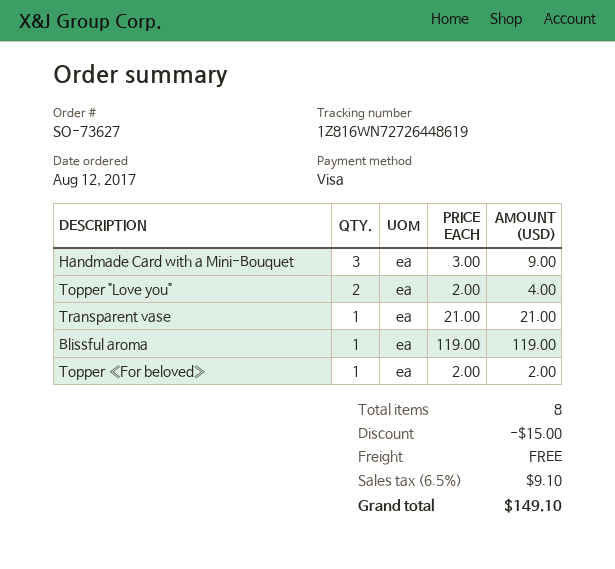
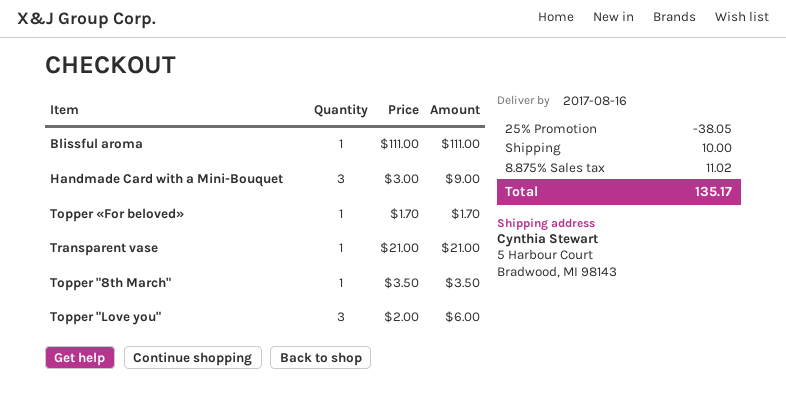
Topper "Love you": 2 x 2.00 = 4.00 -> 3 x 2.00 = 6.00
Blissful aroma: 1 x 119.00 = 119.00 -> 1 x 111.00 = 111.00
Topper «For beloved»: 1 x 2.00 = 2.00 -> 1 x 1.70 = 1.70
Topper "8th March": none -> 1 x 3.50 = 3.50
discount: 15.00 -> 38.05
shipping: 0.00 -> 10.00
tax: 6.5% = 9.10 -> 8.875% = 11.02
total: 149.10 -> 135.17

